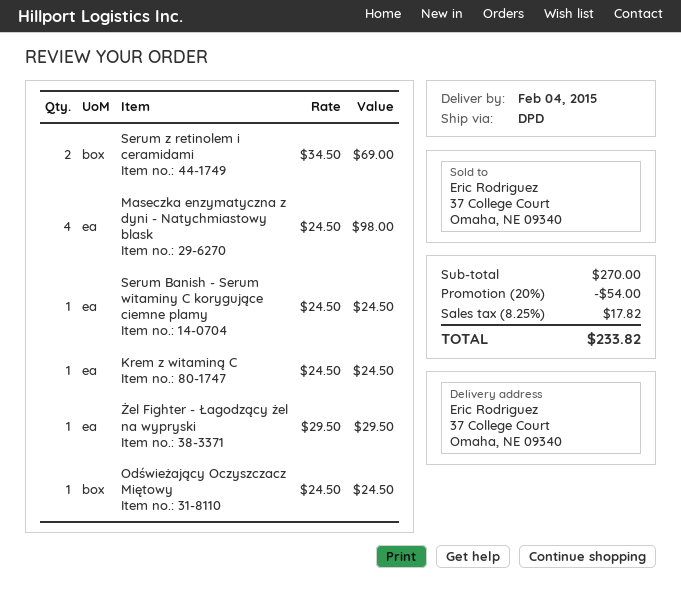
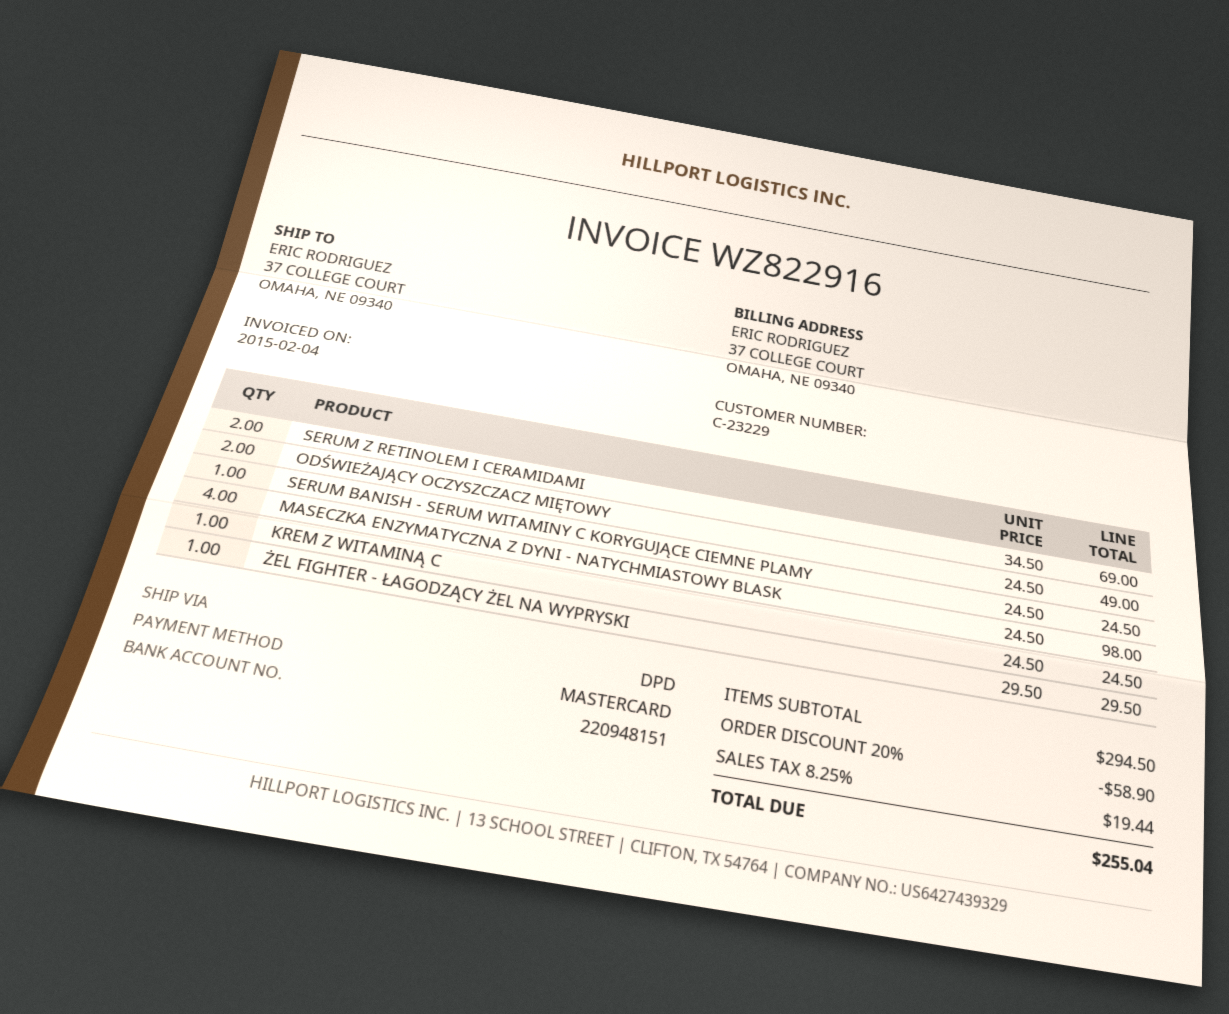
Odświeżający Oczyszczacz Miętowy: 1 x 24.50 = 24.50 -> 2 x 24.50 = 49.00
subtotal: 270.00 -> 294.50
discount: 20% = 54.00 -> 20% = 58.90
tax: 8.25% = 17.82 -> 8.25% = 19.44
total: 233.82 -> 255.04

